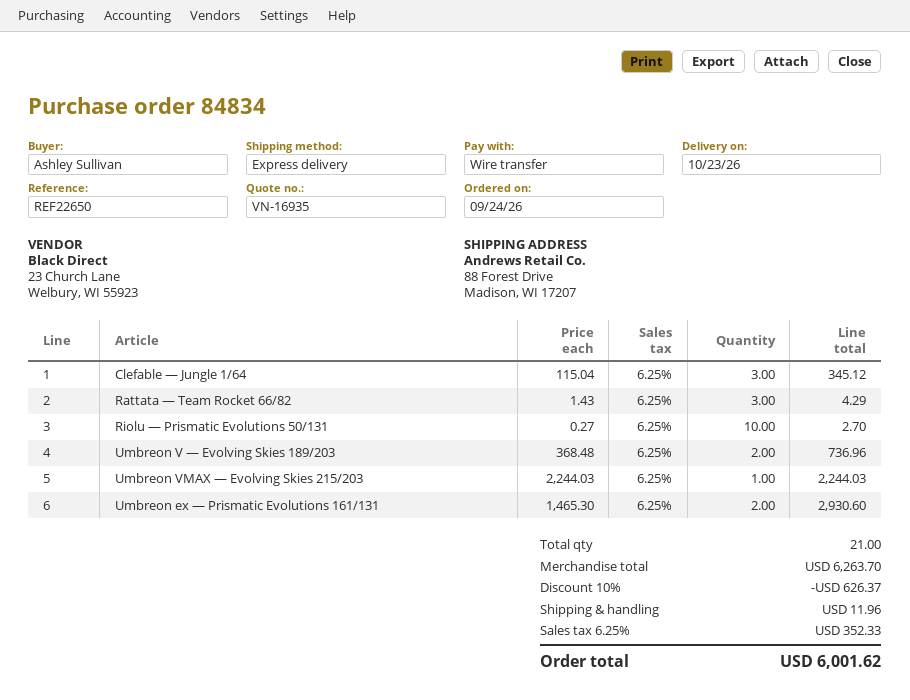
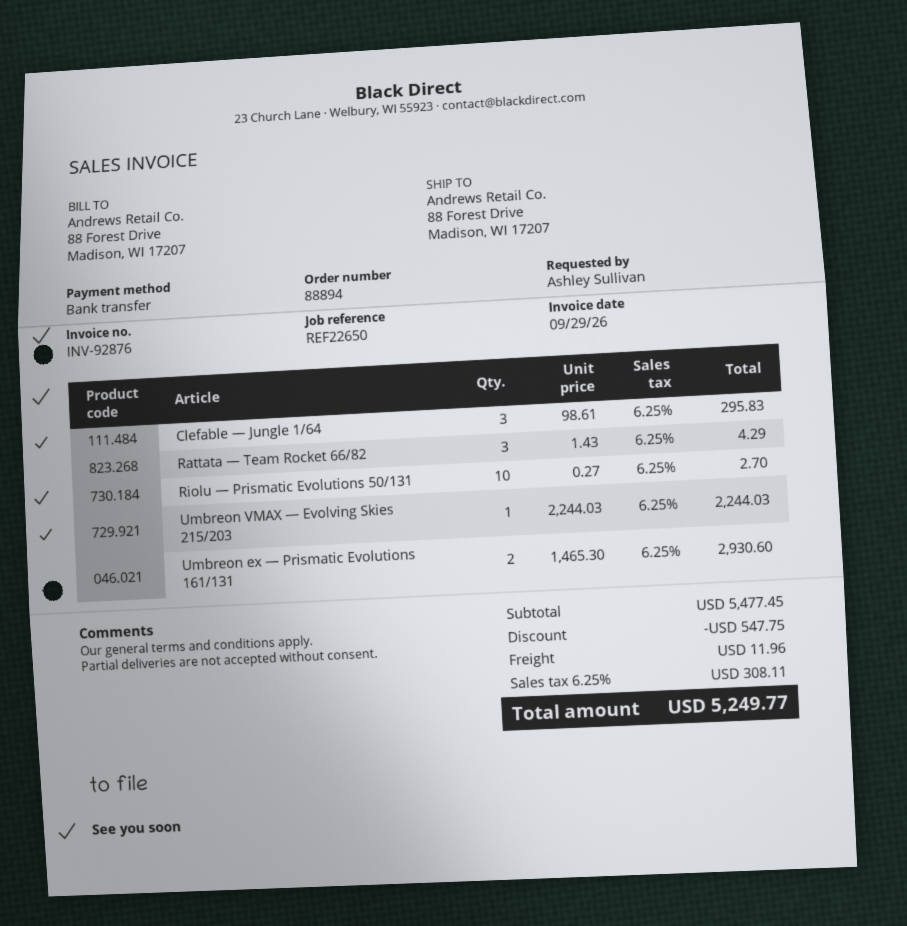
order number: 84834 -> 88894
Clefable — Jungle 1/64: 3 x 115.04 = 345.12 -> 3 x 98.61 = 295.83
Umbreon V — Evolving Skies 189/203: 2 x 368.48 = 736.96 -> none
subtotal: 6263.70 -> 5477.45
discount: 626.37 -> 547.75
tax: 6.25% = 352.33 -> 6.25% = 308.11
total: 6001.62 -> 5249.77

